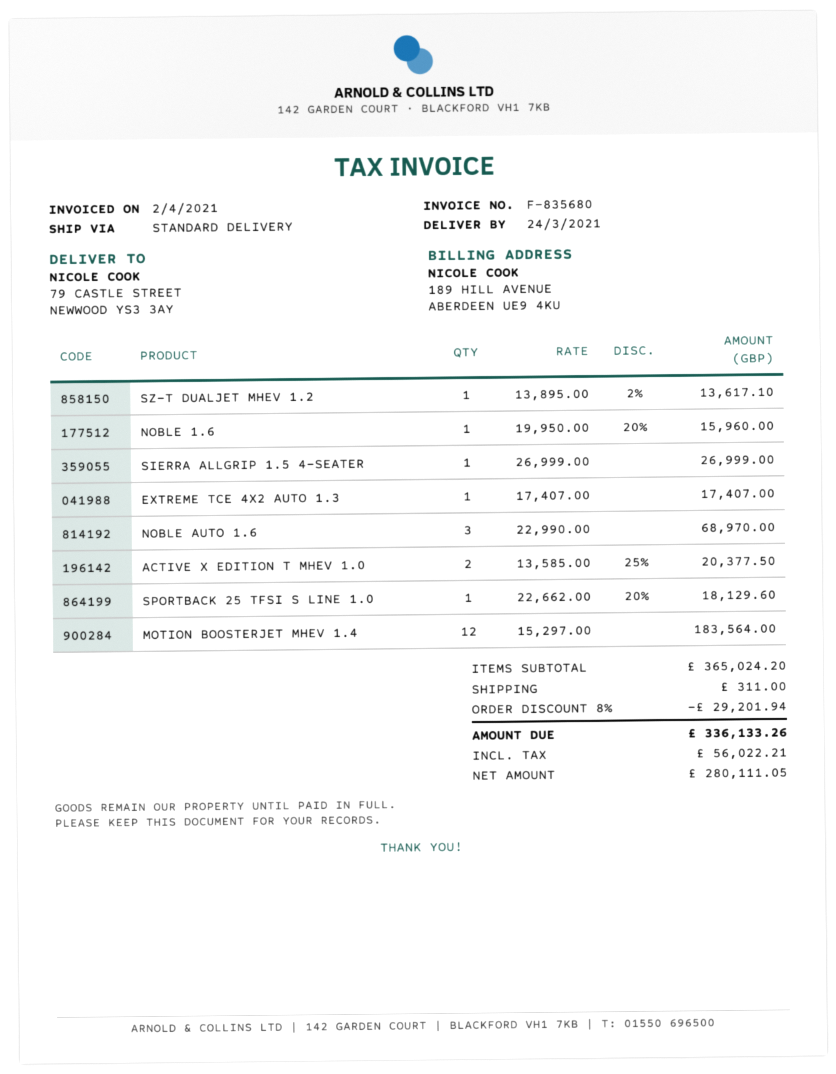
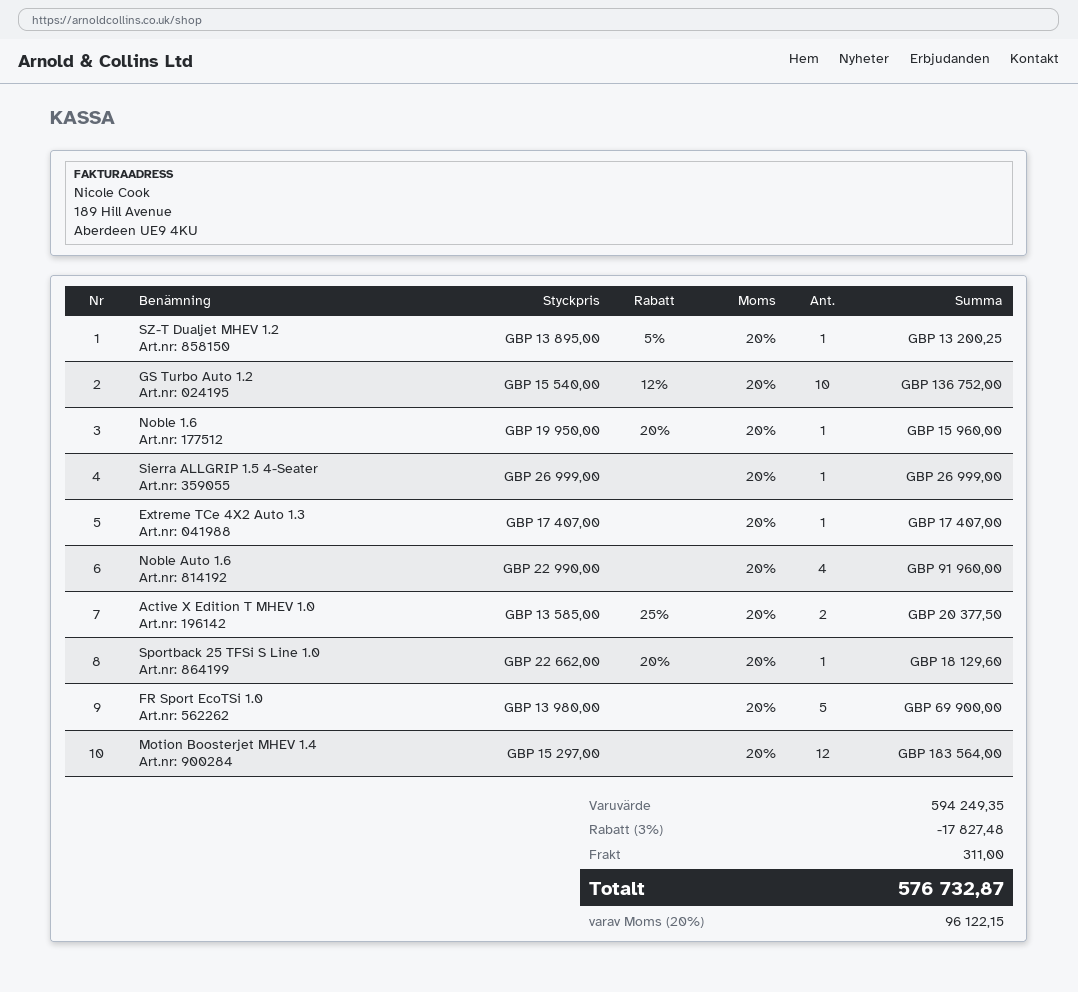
SZ-T DUALJET MHEV 1.2: 1 x 13895.00 - 2% = 13617.10 -> 1 x 13895.00 - 5% = 13200.25
NOBLE AUTO 1.6: 3 x 22990.00 = 68970.00 -> 4 x 22990.00 = 91960.00
GS Turbo Auto 1.2: none -> 10 x 15540.00 - 12% = 136752.00
FR Sport EcoTSi 1.0: none -> 5 x 13980.00 = 69900.00
subtotal: 365024.20 -> 594249.35
discount: 8% = 29201.94 -> 3% = 17827.48
tax: 56022.21 -> 96122.15
total: 336133.26 -> 576732.87

